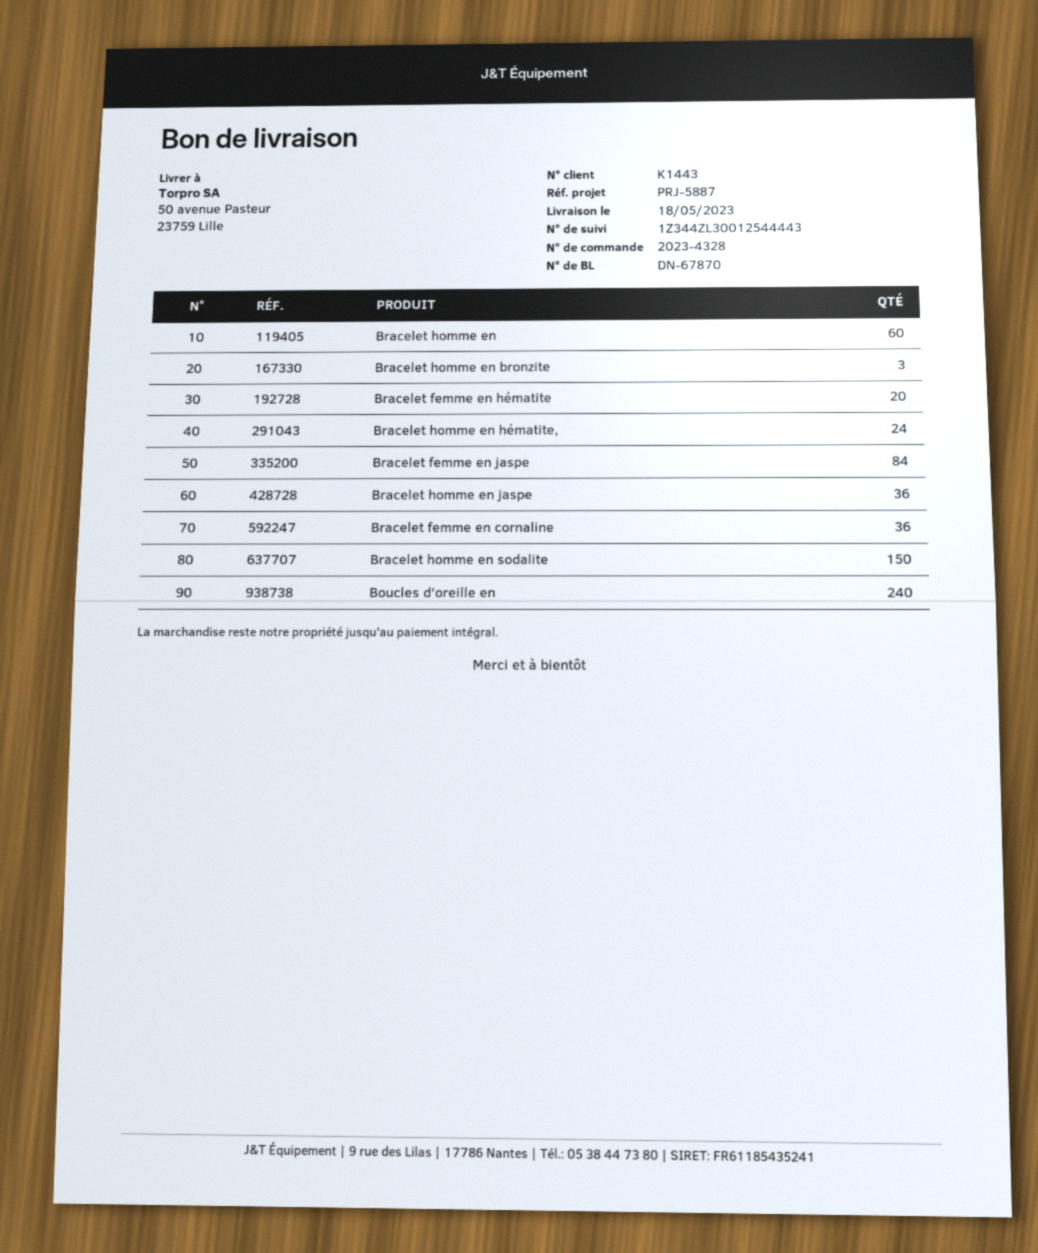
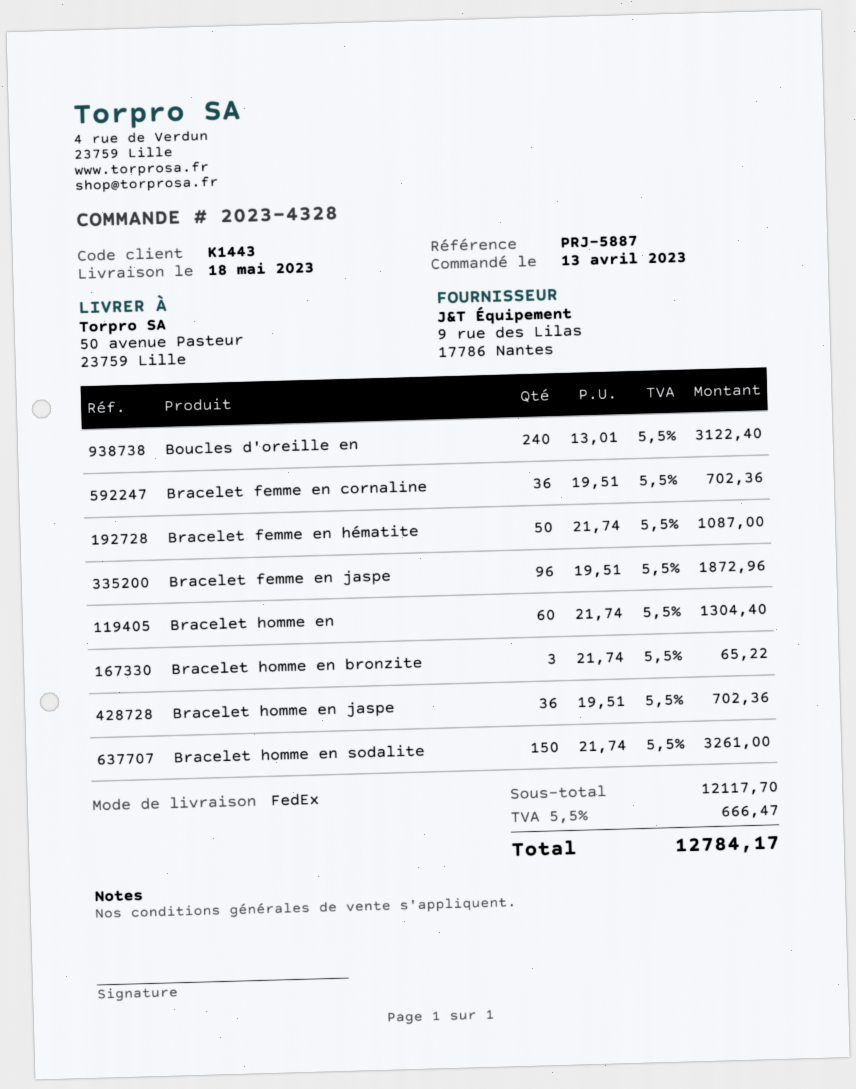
Bracelet femme en hématite: 20 -> 50
Bracelet homme en hématite,: 24 -> none
Bracelet femme en jaspe: 84 -> 96

